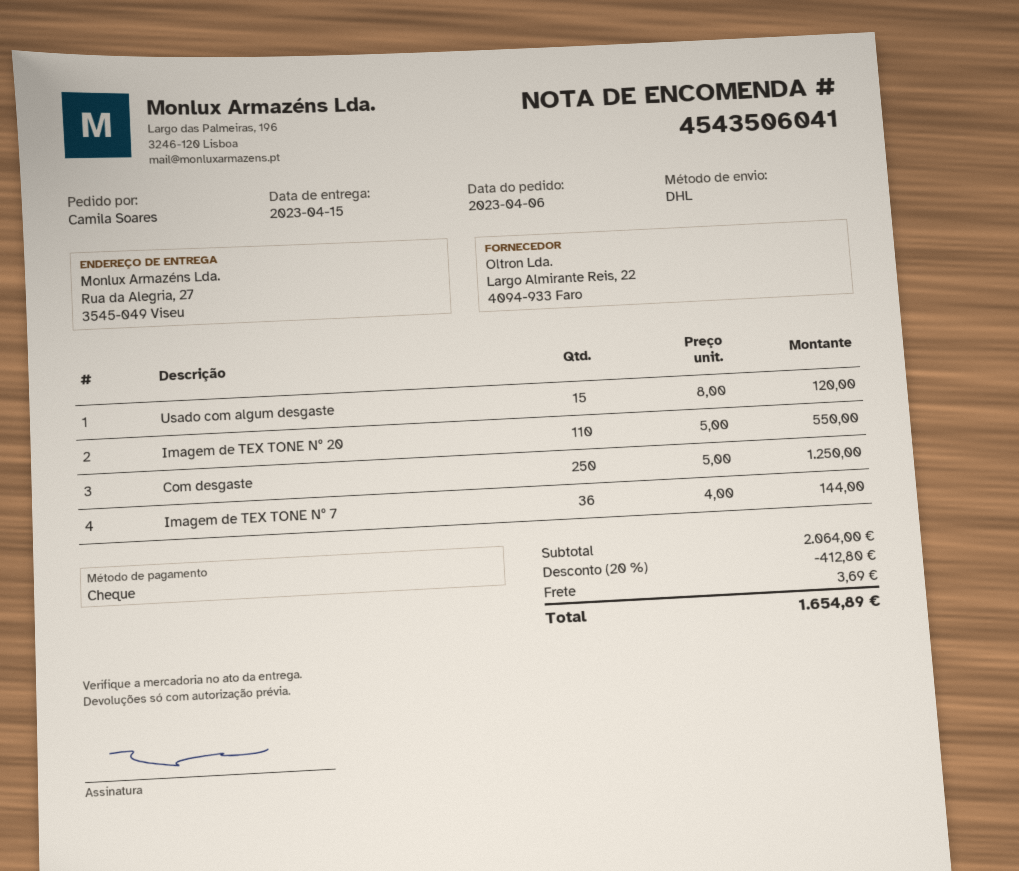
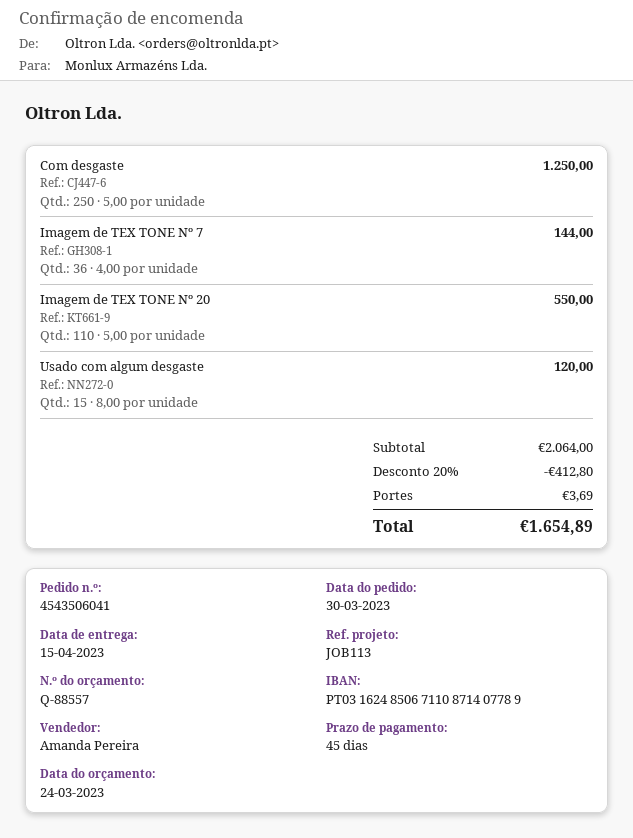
order date: 2023-04-06 -> 2023-03-30

